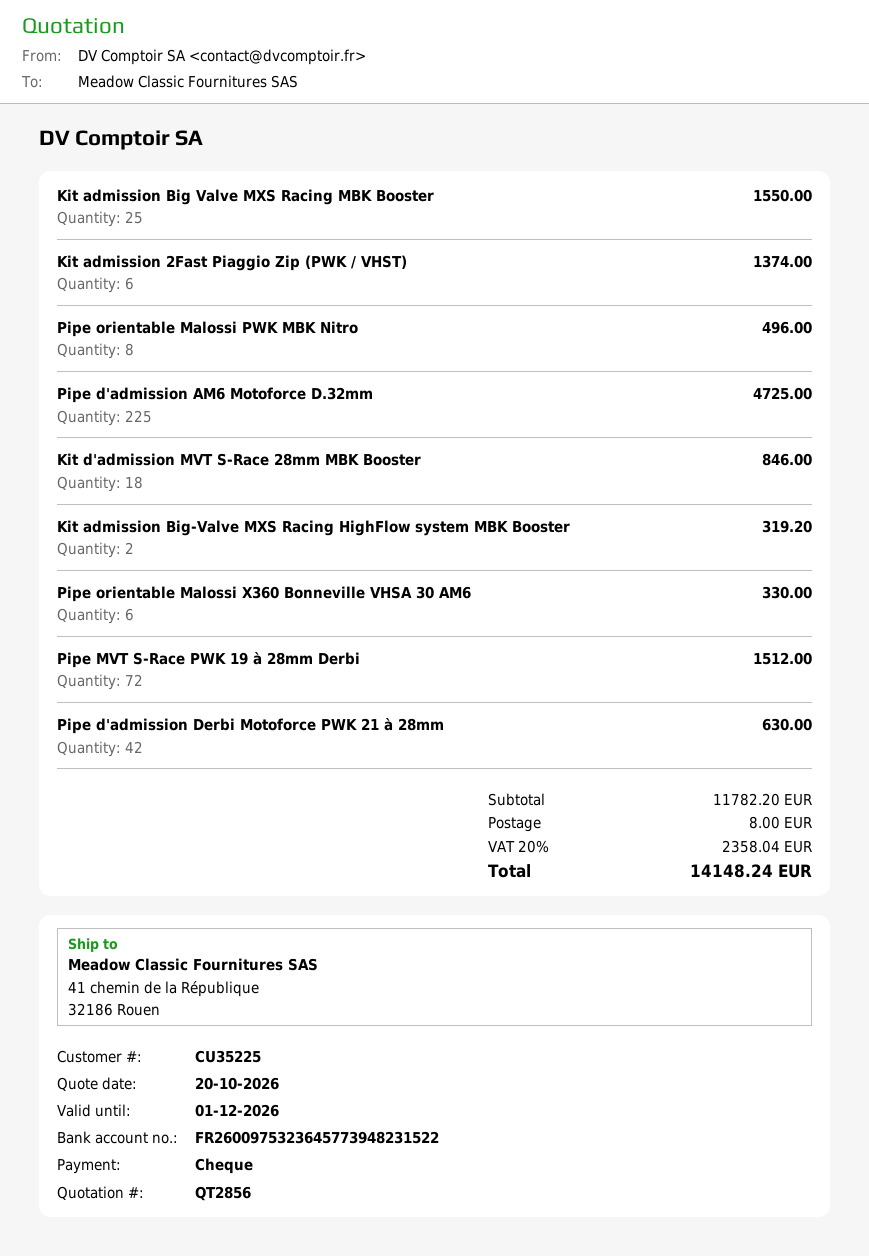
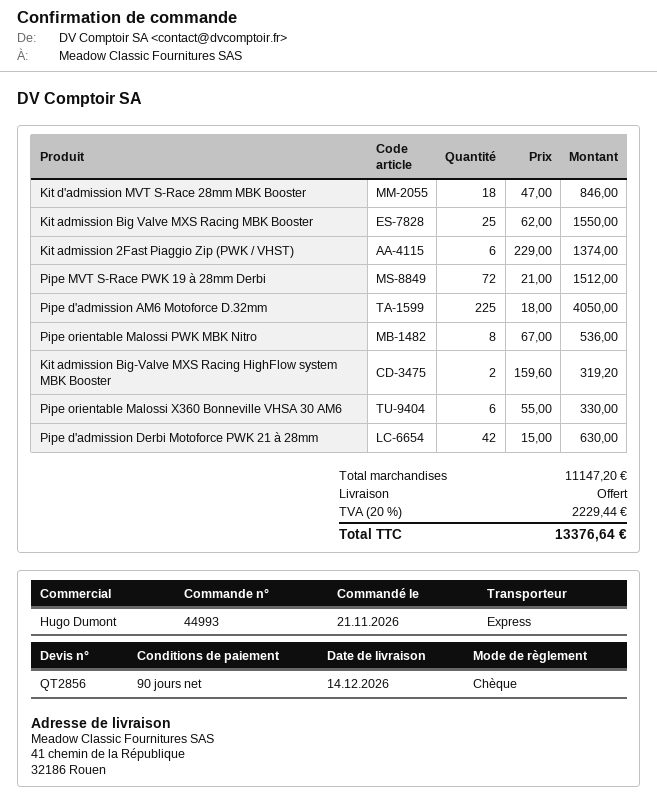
Pipe orientable Malossi PWK MBK Nitro: 8 for 496.00 -> 8 for 536.00
Pipe d'admission AM6 Motoforce D.32mm: 225 for 4725.00 -> 225 for 4050.00
subtotal: 11782.20 -> 11147.20
shipping: 8.00 -> 0.00
tax: 20% = 2358.04 -> 20% = 2229.44
total: 14148.24 -> 13376.64

